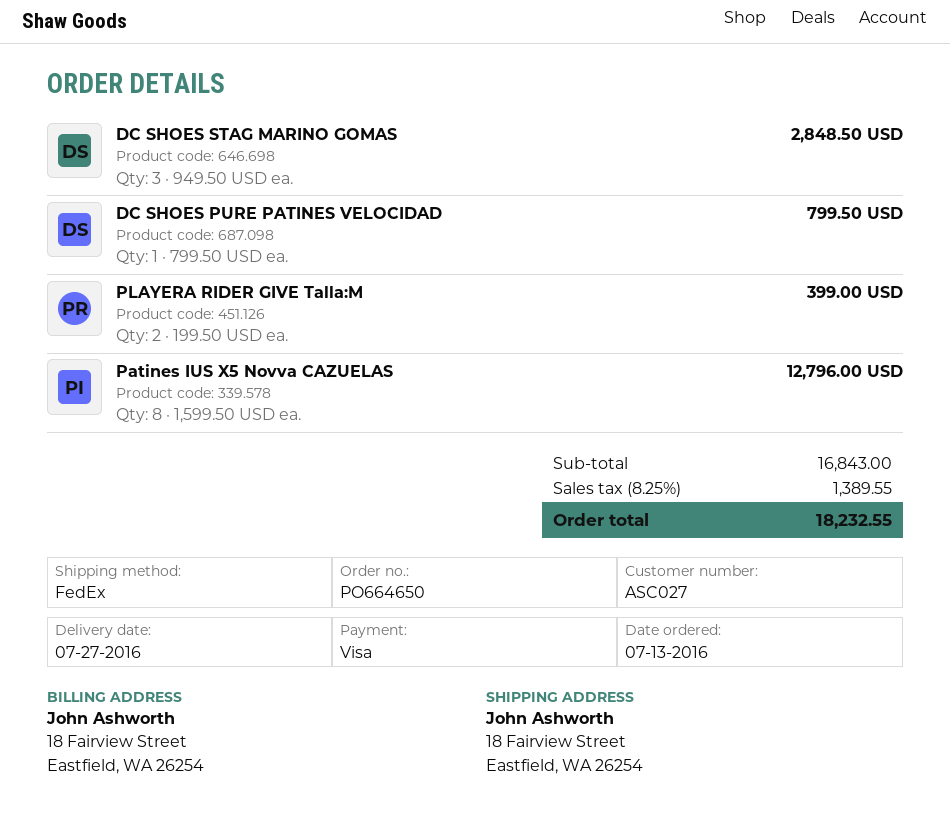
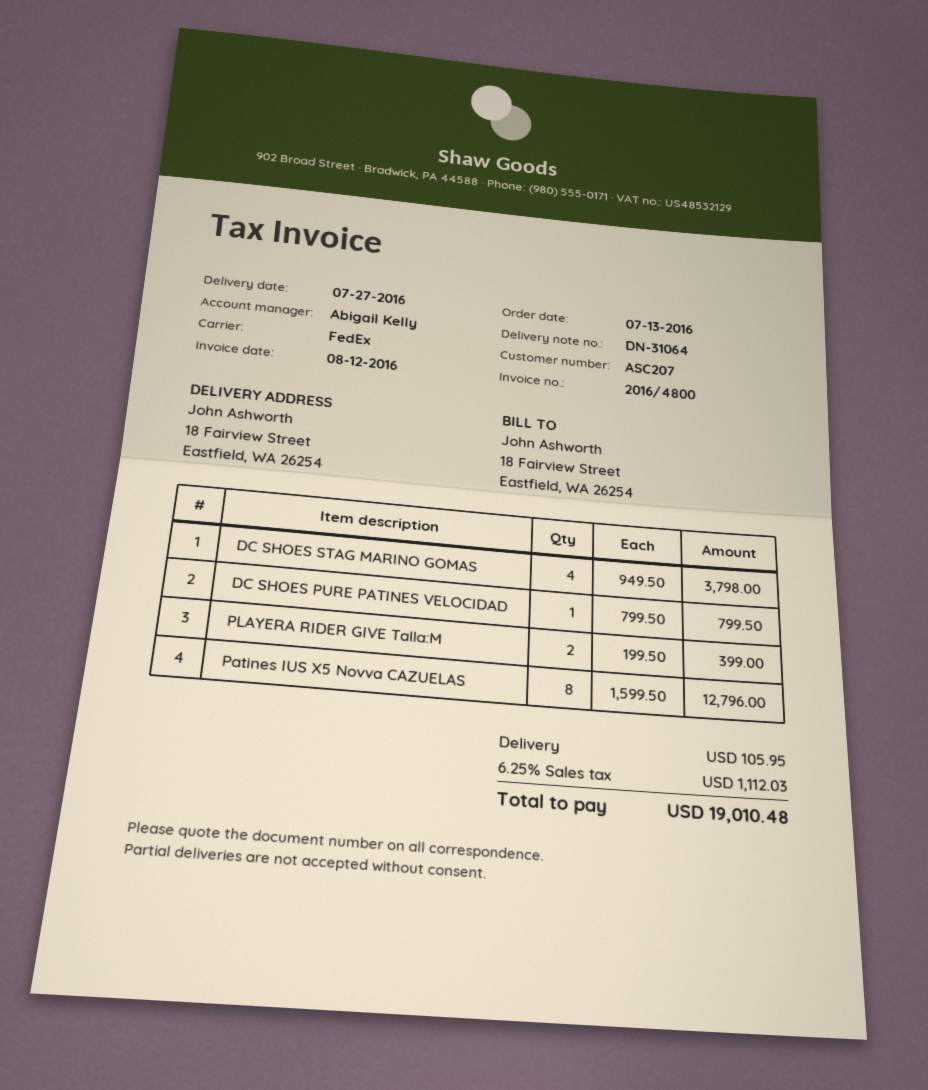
customer number: ASC027 -> ASC207
DC SHOES STAG MARINO GOMAS: 3 x 949.50 = 2848.50 -> 4 x 949.50 = 3798.00
shipping: none -> 105.95
tax: 8.25% = 1389.55 -> 6.25% = 1112.03
total: 18232.55 -> 19010.48

